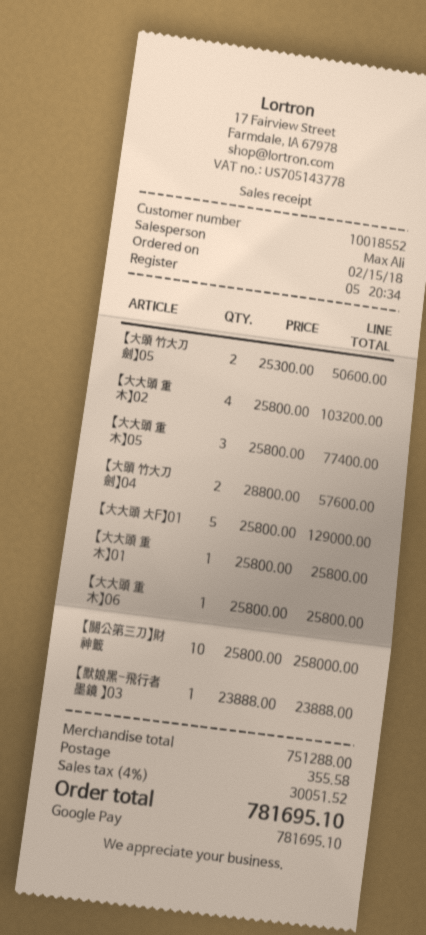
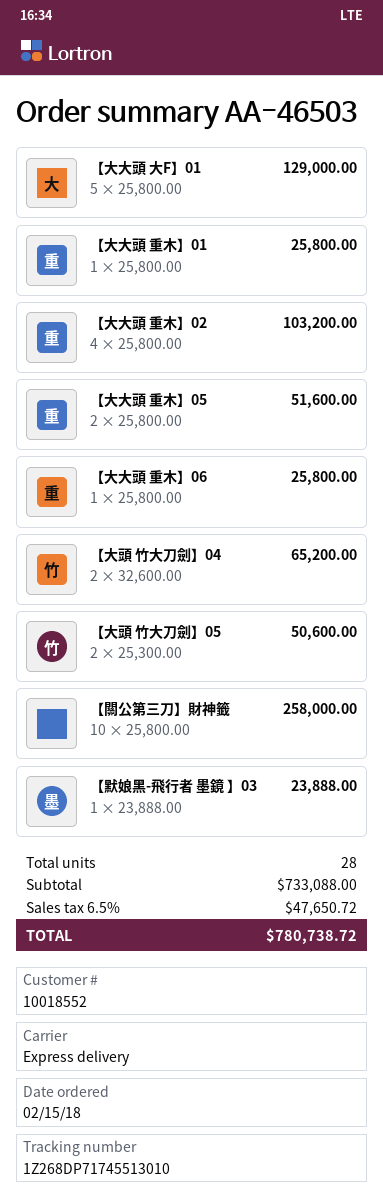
【大大頭 重木】05: 3 x 25800.00 = 77400.00 -> 2 x 25800.00 = 51600.00
【大頭 竹大刀劍】04: 2 x 28800.00 = 57600.00 -> 2 x 32600.00 = 65200.00
subtotal: 751288.00 -> 733088.00
shipping: 355.58 -> none
tax: 4% = 30051.52 -> 6.5% = 47650.72
total: 781695.10 -> 780738.72

